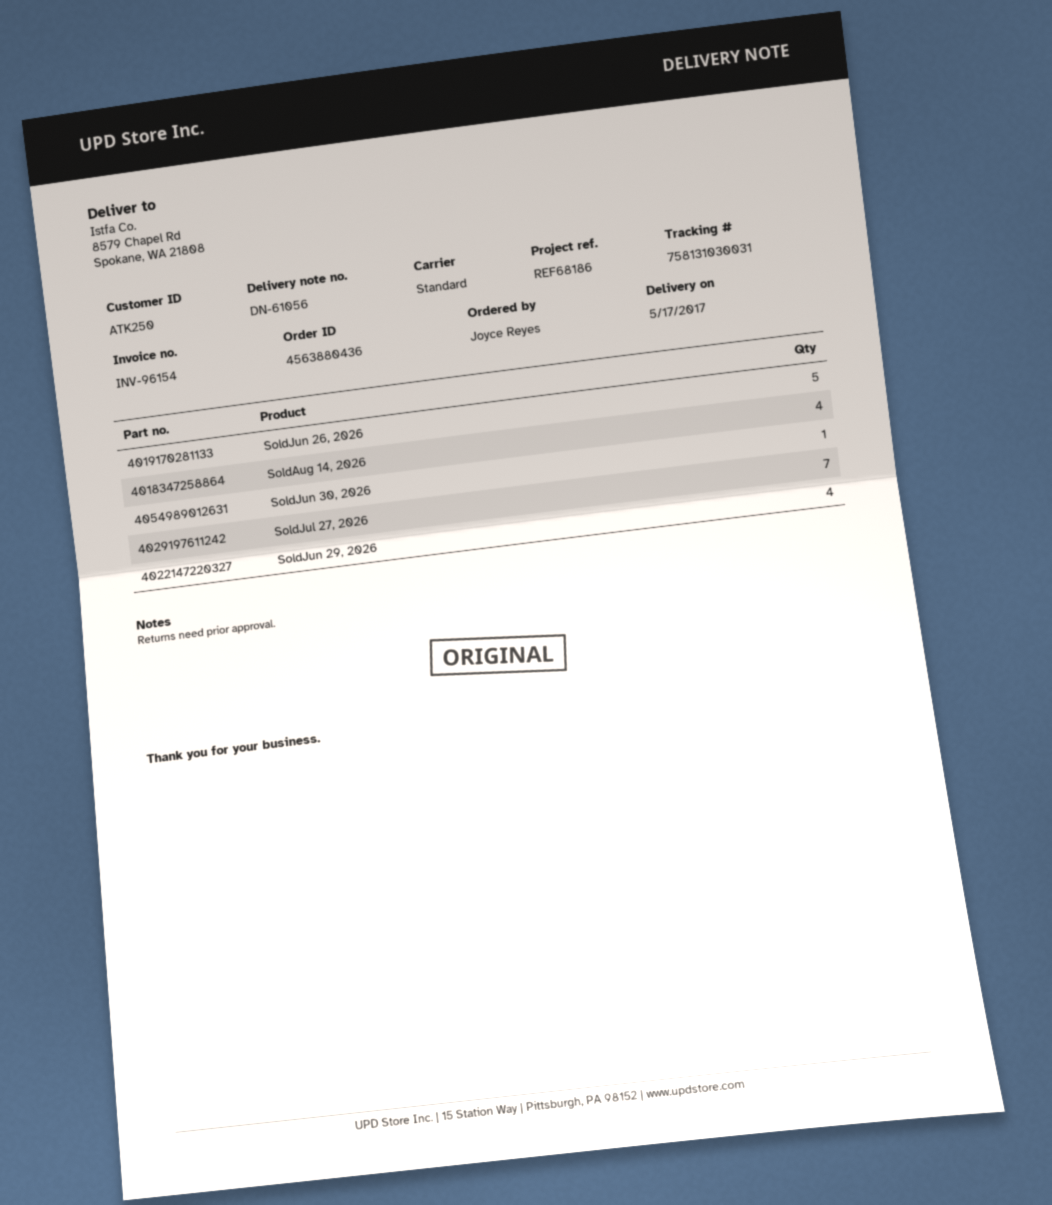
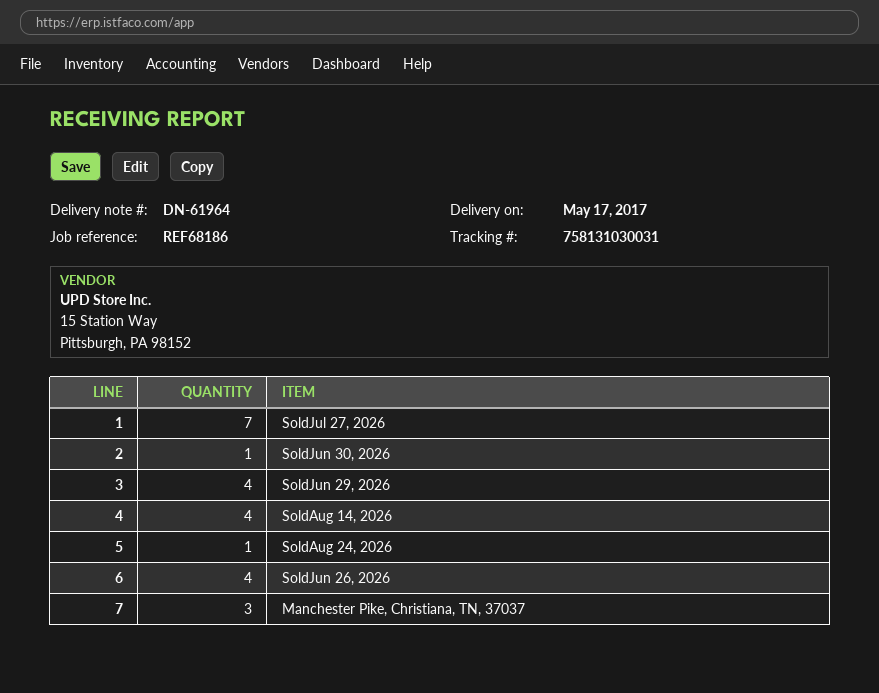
delivery note number: DN-61056 -> DN-61964
SoldJun 26, 2026: 5 -> 4
SoldAug 24, 2026: none -> 1
Manchester Pike, Christiana, TN, 37037: none -> 3

